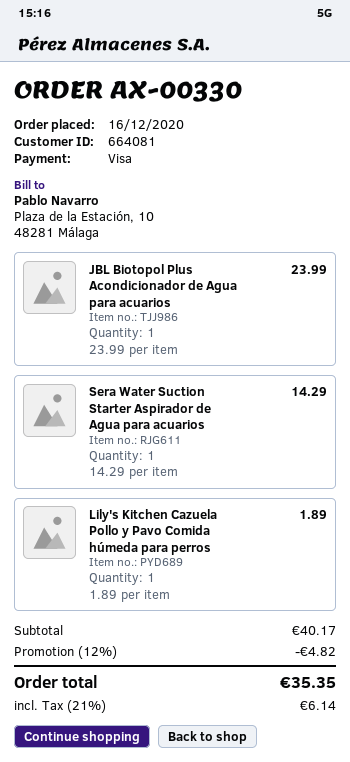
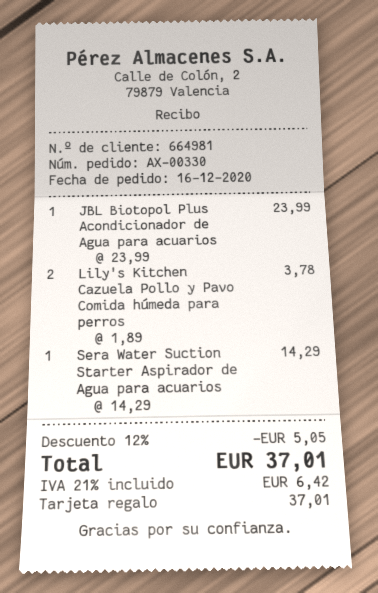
customer number: 664081 -> 664981
payment method: Visa -> gift card
Lily's Kitchen Cazuela Pollo y Pavo Comida húmeda para perros: 1 x 1.89 = 1.89 -> 2 x 1.89 = 3.78
discount: 12% = 4.82 -> 12% = 5.05
tax: 21% = 6.14 -> 21% = 6.42
total: 35.35 -> 37.01

